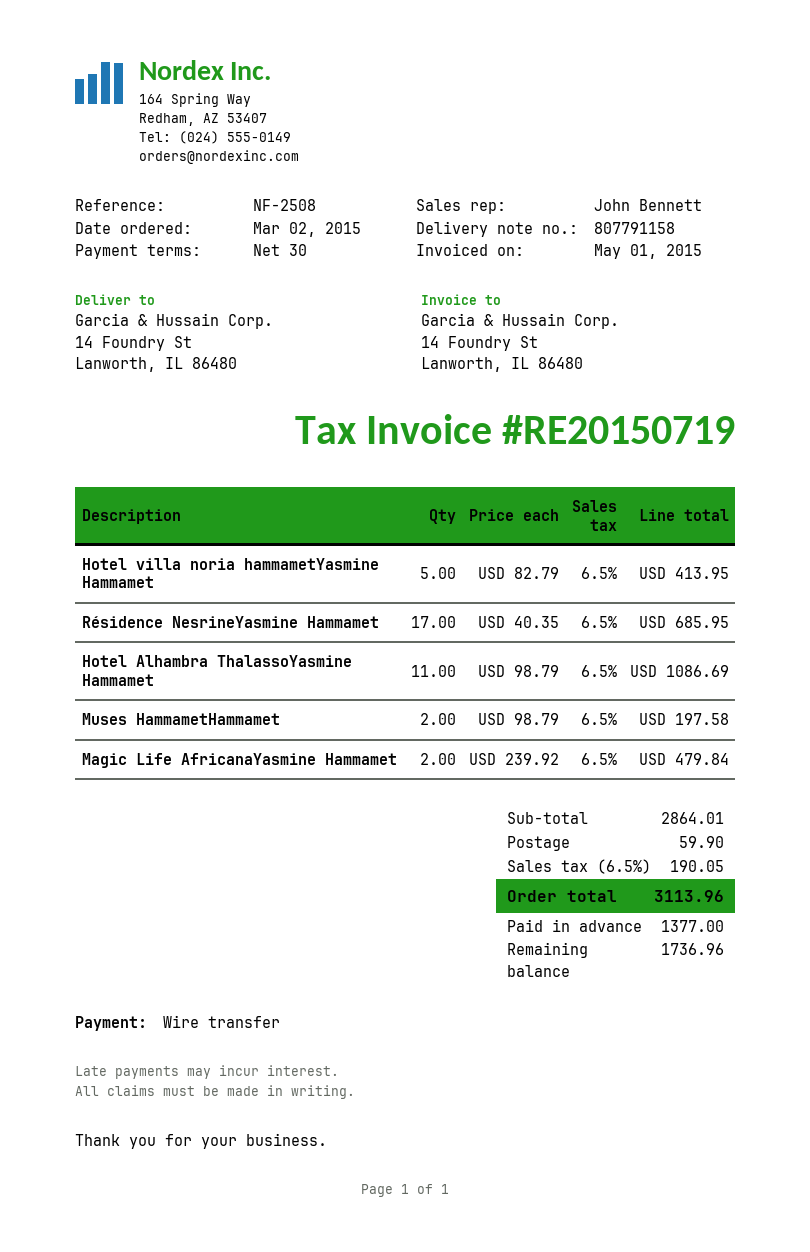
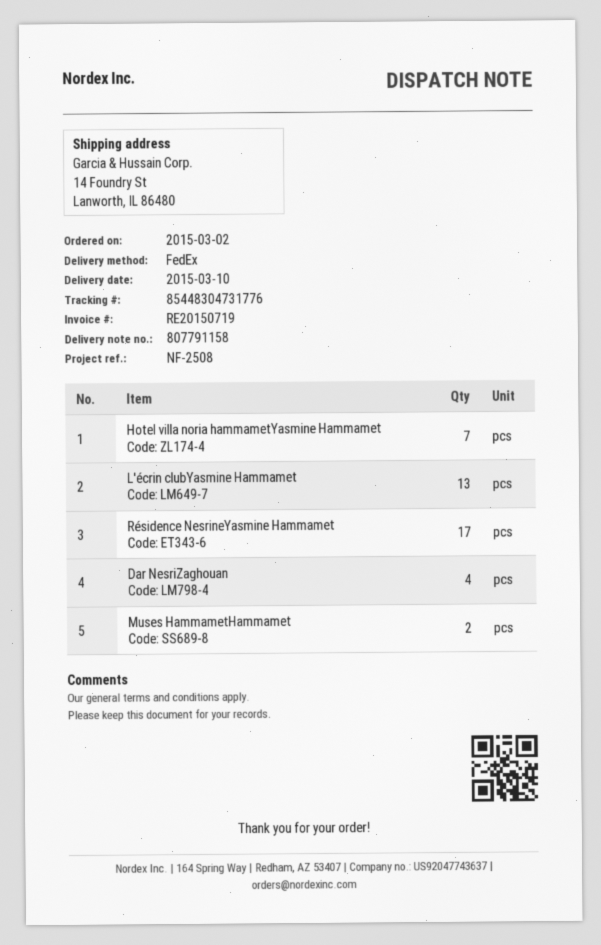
Hotel villa noria hammametYasmine Hammamet: 5 -> 7
Hotel Alhambra ThalassoYasmine Hammamet: 11 -> none
Magic Life AfricanaYasmine Hammamet: 2 -> none
L'écrin clubYasmine Hammamet: none -> 13
Dar NesriZaghouan: none -> 4

